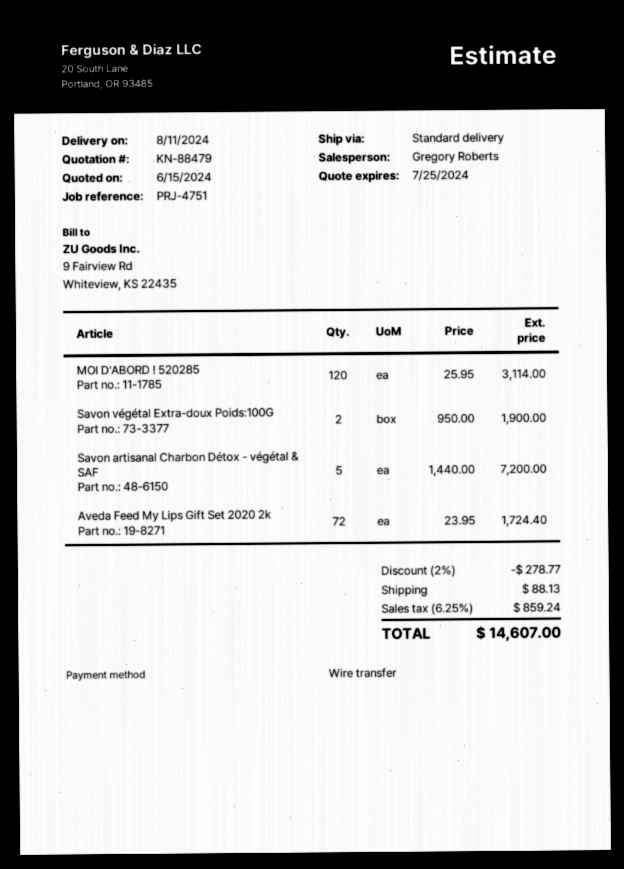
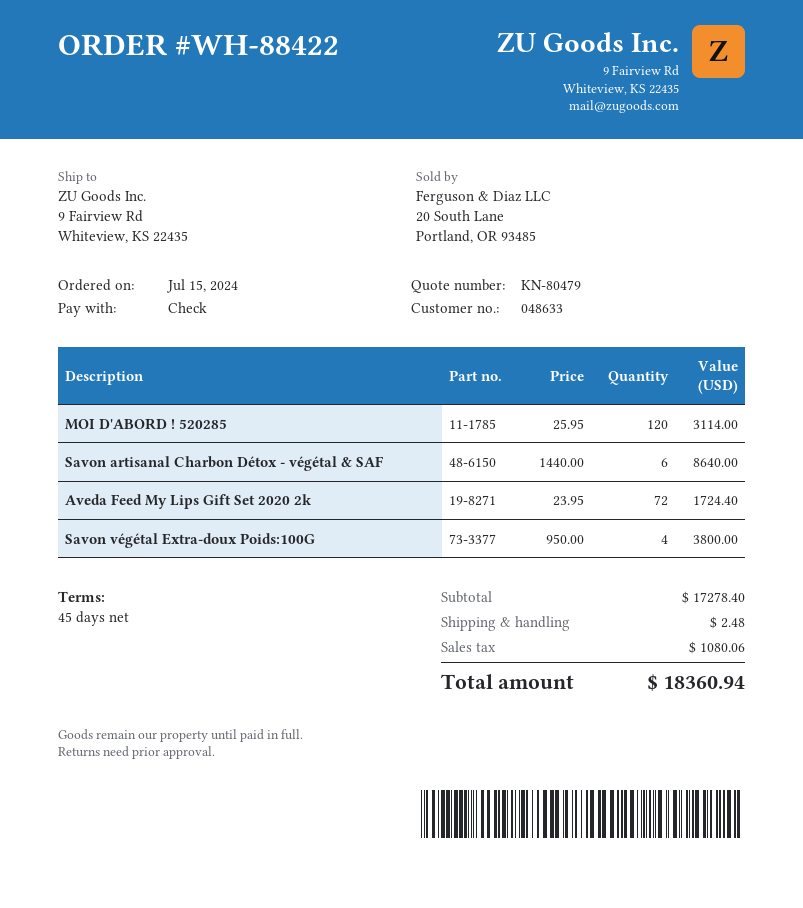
quote number: KN-88479 -> KN-80479
payment method: bank transfer -> cheque
Savon végétal Extra-doux Poids:100G: 2 x 950.00 = 1900.00 -> 4 x 950.00 = 3800.00
Savon artisanal Charbon Détox - végétal & SAF: 5 x 1440.00 = 7200.00 -> 6 x 1440.00 = 8640.00
discount: 2% = 278.77 -> none
shipping: 88.13 -> 2.48
tax: 859.24 -> 1080.06
total: 14607.00 -> 18360.94

